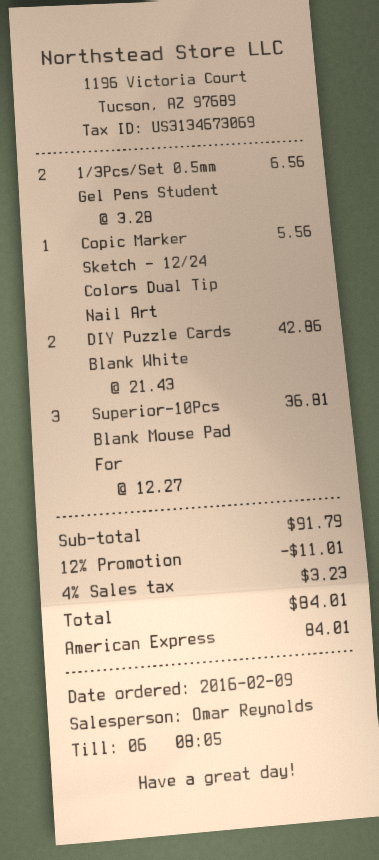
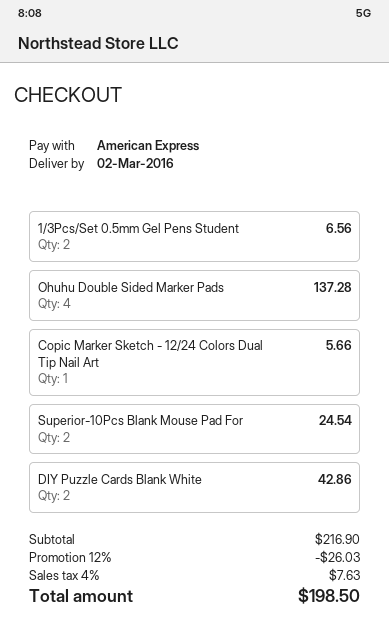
Copic Marker Sketch - 12/24 Colors Dual Tip Nail Art: 1 for 5.56 -> 1 for 5.66
Superior-10Pcs Blank Mouse Pad For: 3 for 36.81 -> 2 for 24.54
Ohuhu Double Sided Marker Pads: none -> 4 for 137.28
subtotal: 91.79 -> 216.90
discount: 12% = 11.01 -> 12% = 26.03
tax: 4% = 3.23 -> 4% = 7.63
total: 84.01 -> 198.50

